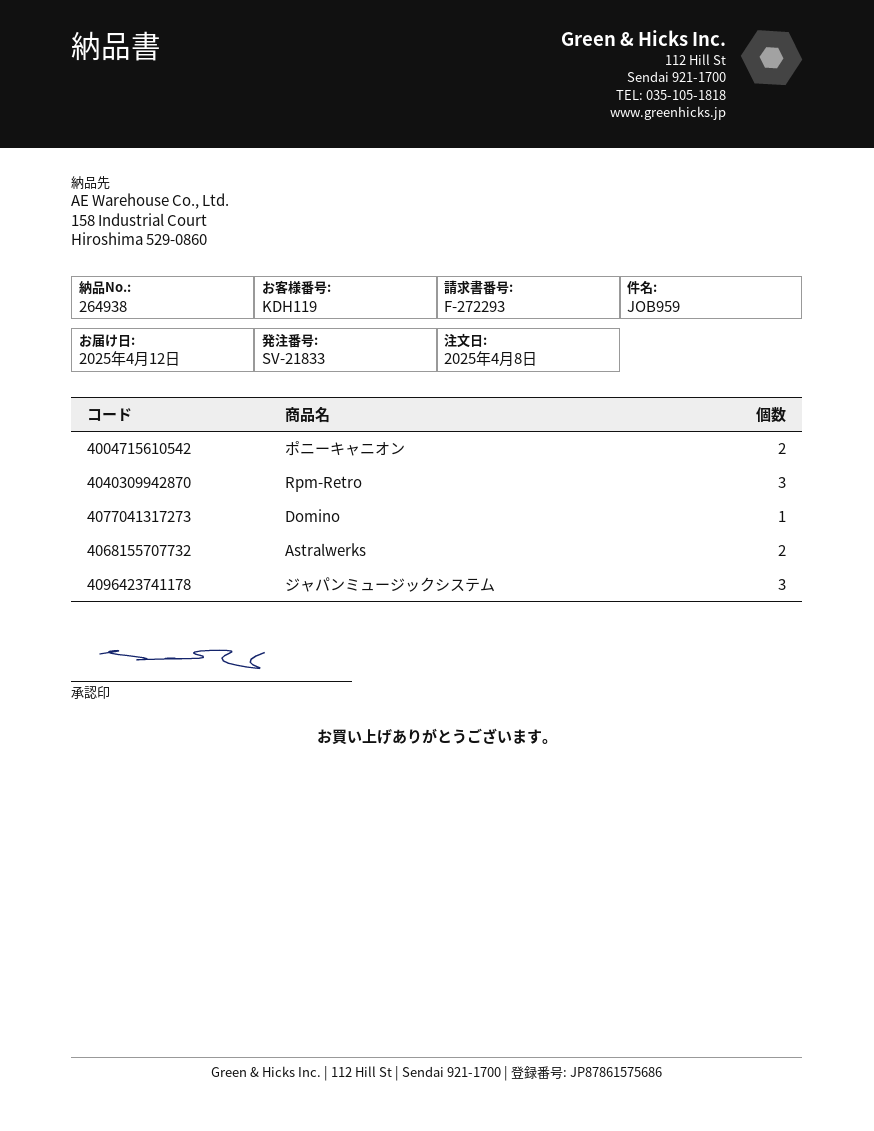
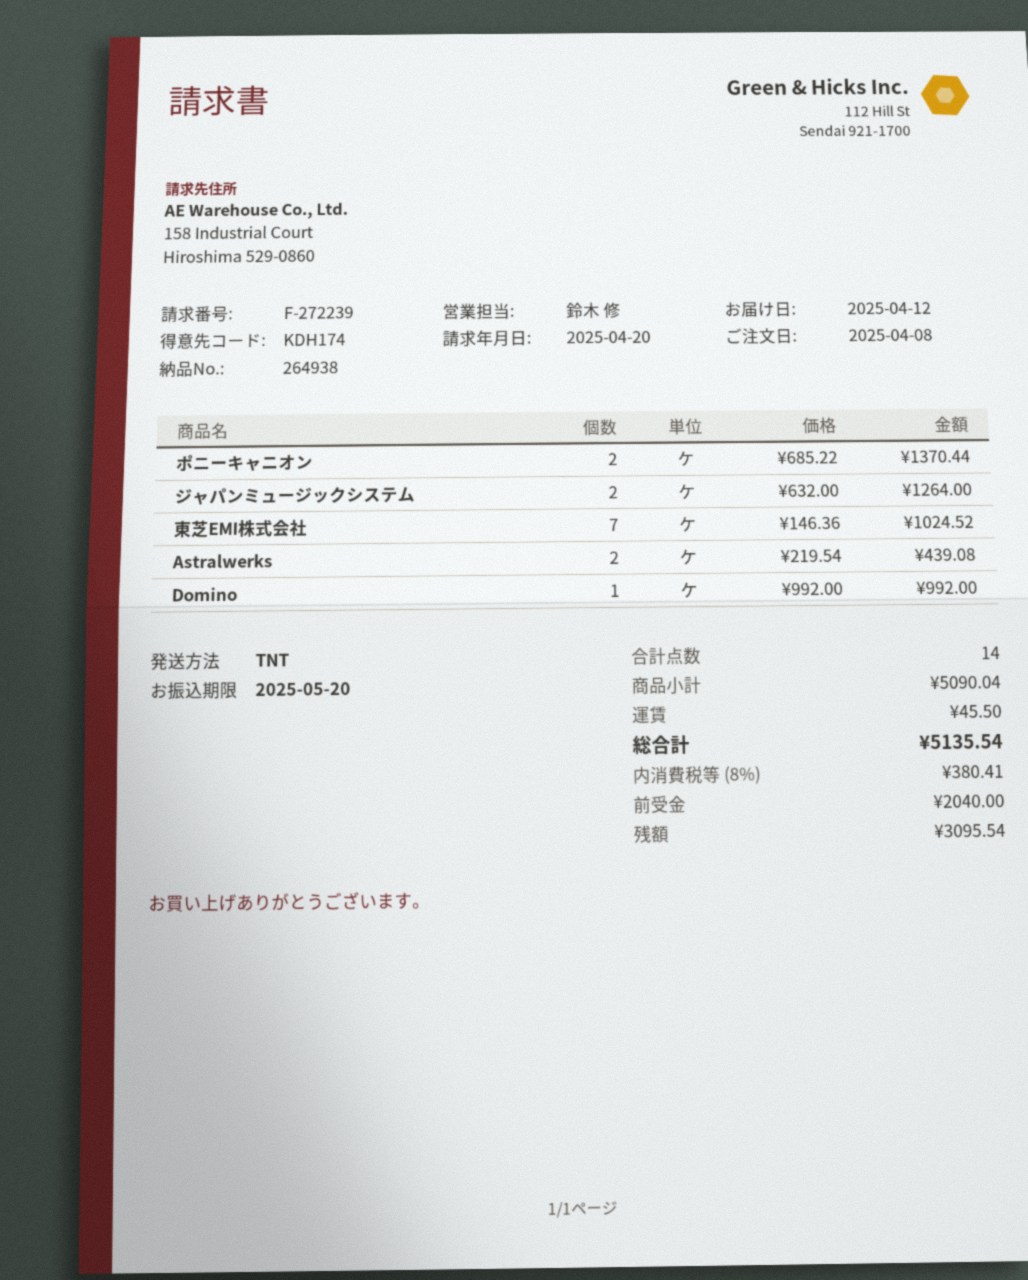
invoice number: F-272293 -> F-272239
customer number: KDH119 -> KDH174
Rpm-Retro: 3 -> none
ジャパンミュージックシステム: 3 -> 2
東芝EMI株式会社: none -> 7

